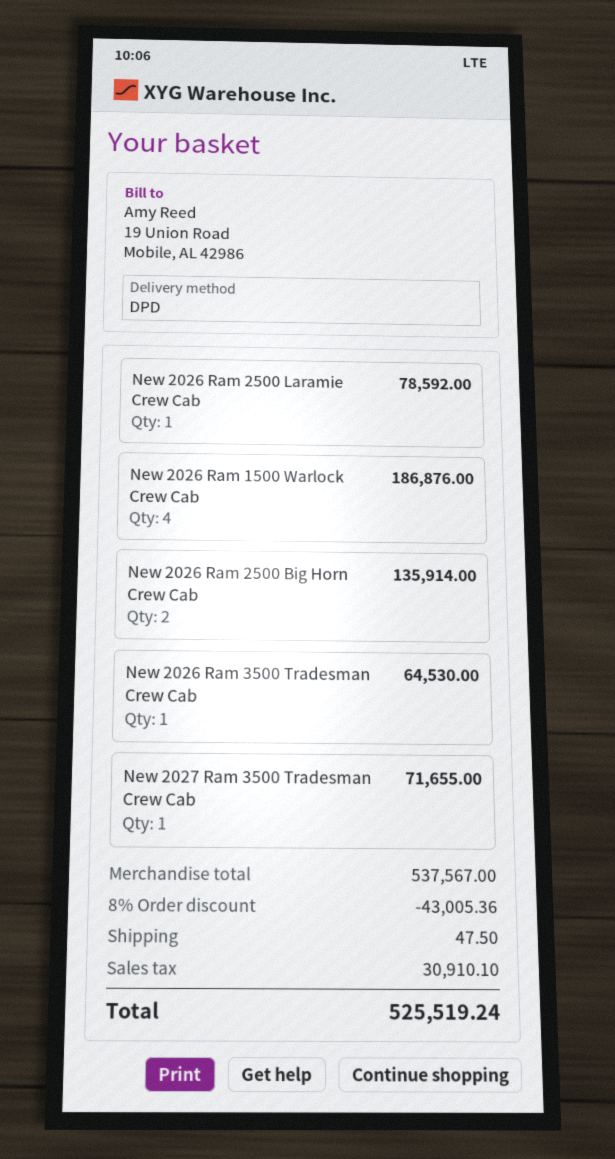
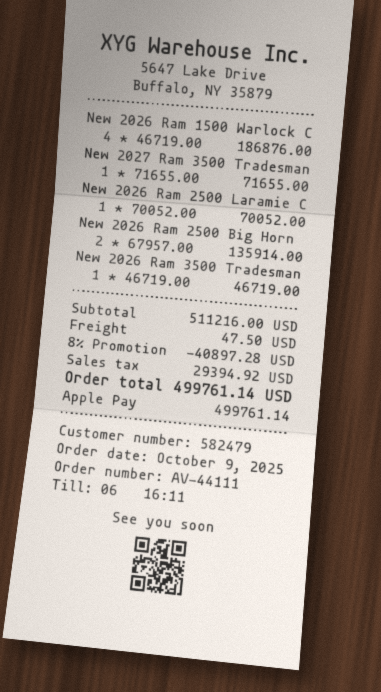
New 2026 Ram 2500 Laramie Crew Cab: 1 for 78592.00 -> 1 for 70052.00
New 2026 Ram 3500 Tradesman Crew Cab: 1 for 64530.00 -> 1 for 46719.00
subtotal: 537567.00 -> 511216.00
discount: 8% = 43005.36 -> 8% = 40897.28
tax: 30910.10 -> 29394.92
total: 525519.24 -> 499761.14

